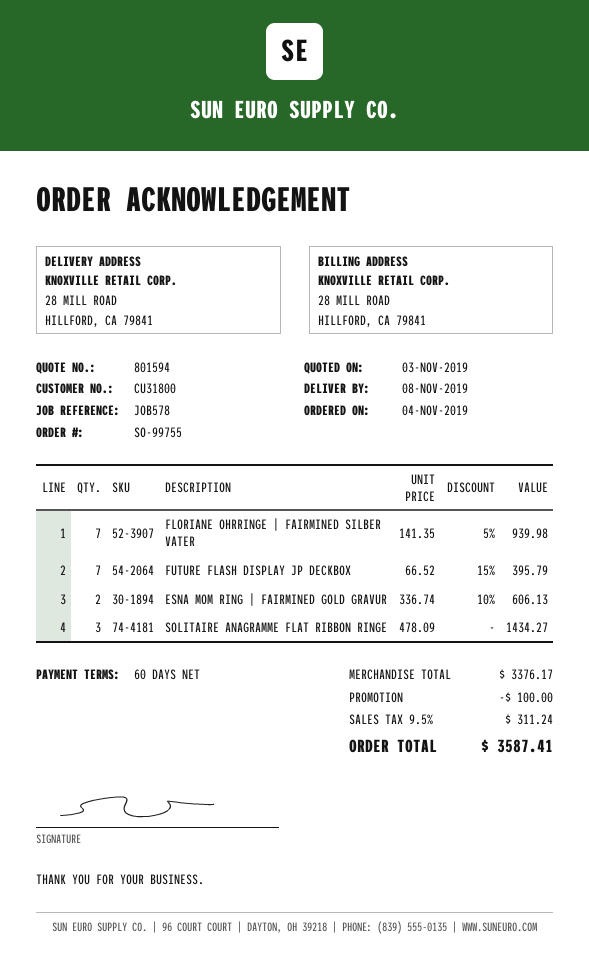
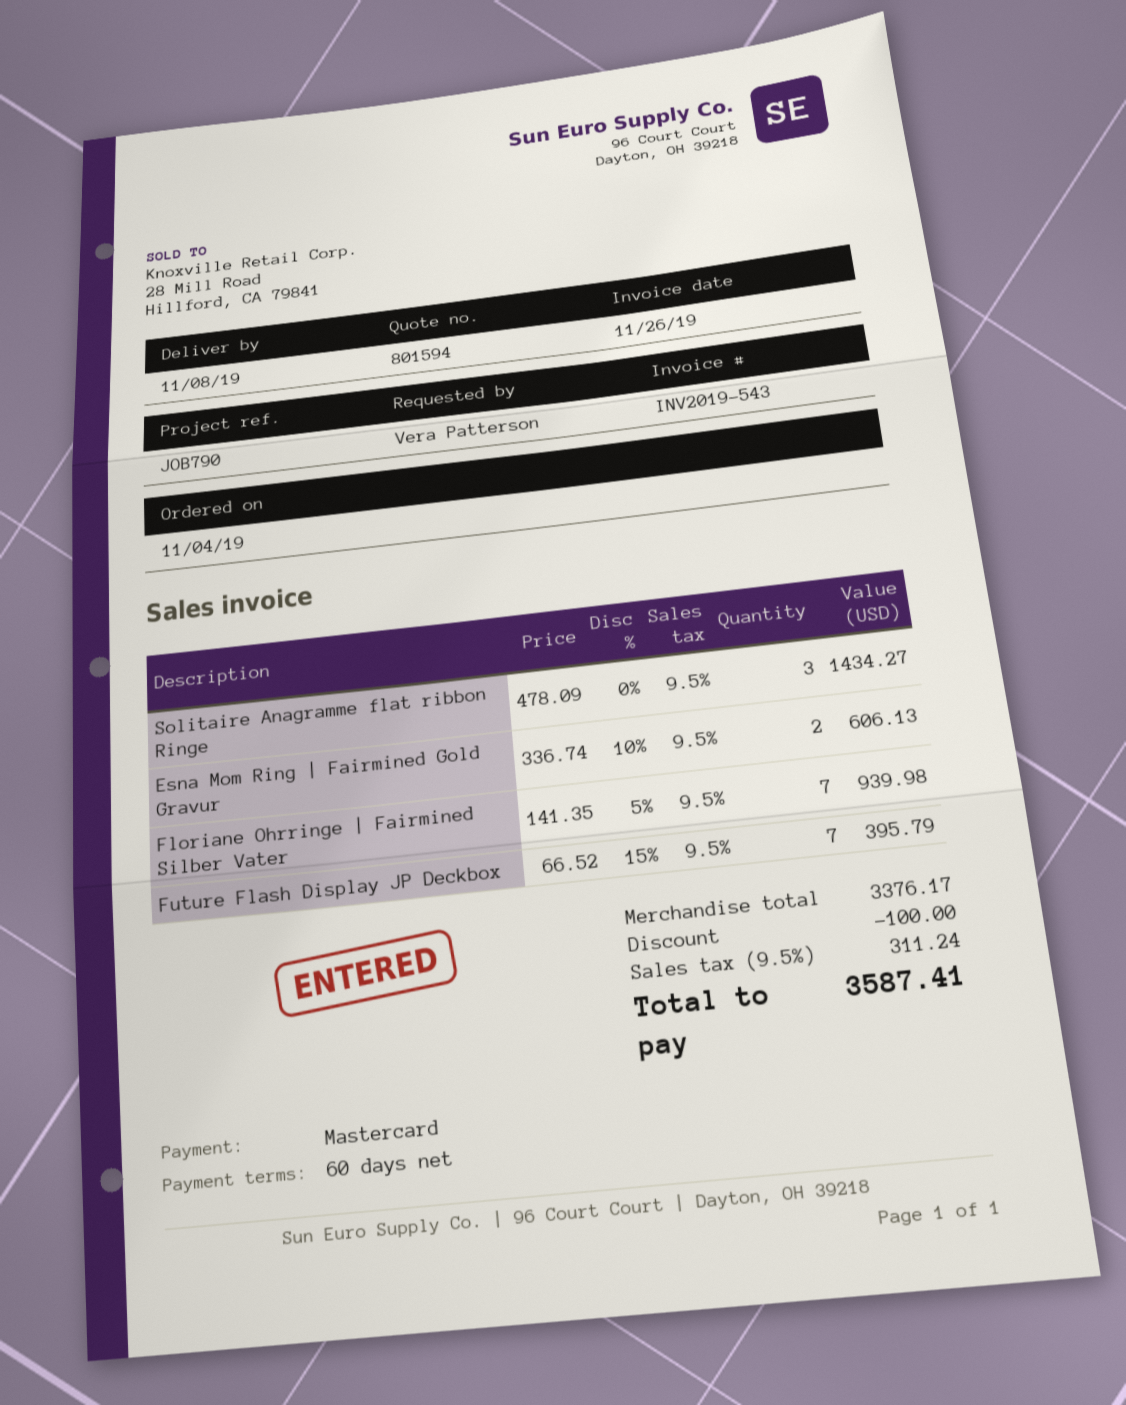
reference: JOB578 -> JOB790

